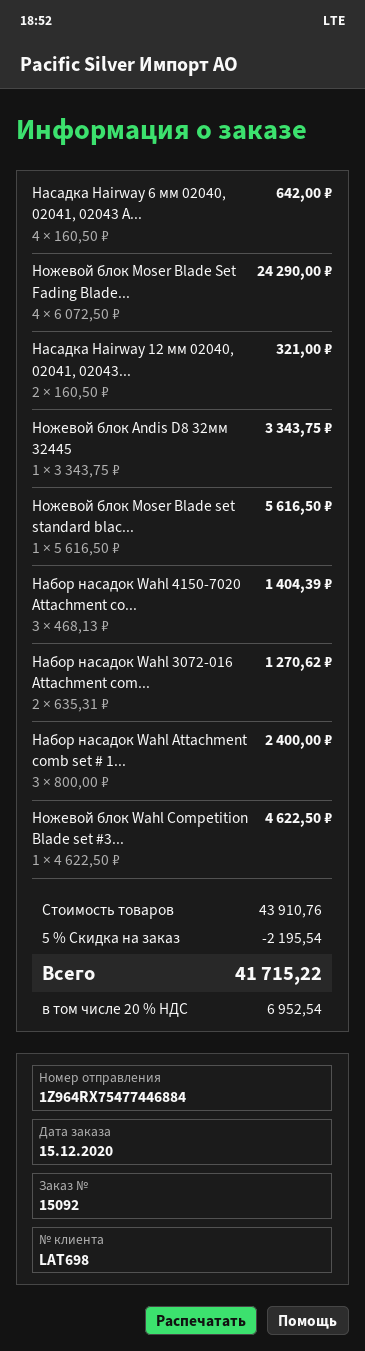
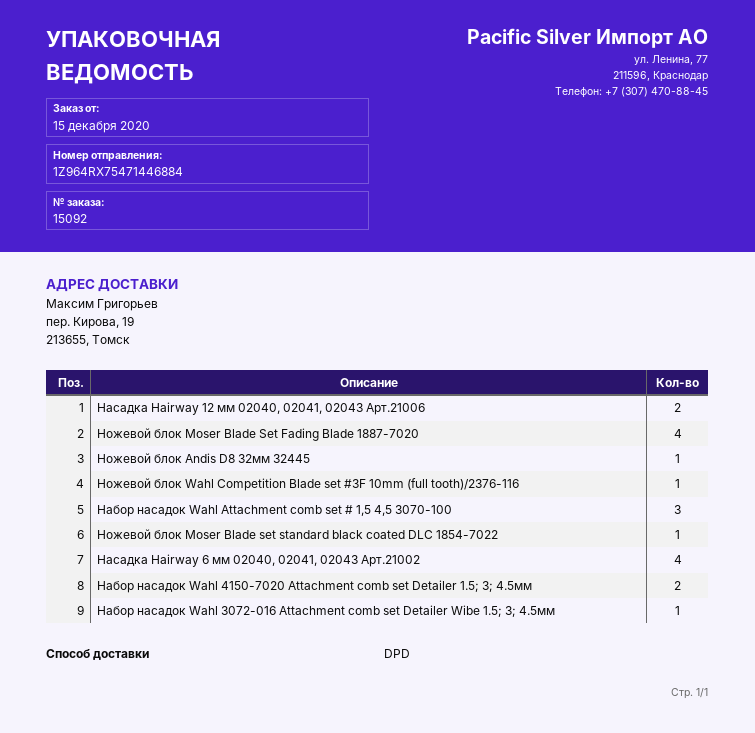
tracking number: 1Z964RX75477446884 -> 1Z964RX75471446884
Набор насадок Wahl 4150-7020 Attachment co...: 3 -> 2
Набор насадок Wahl 3072-016 Attachment com...: 2 -> 1

